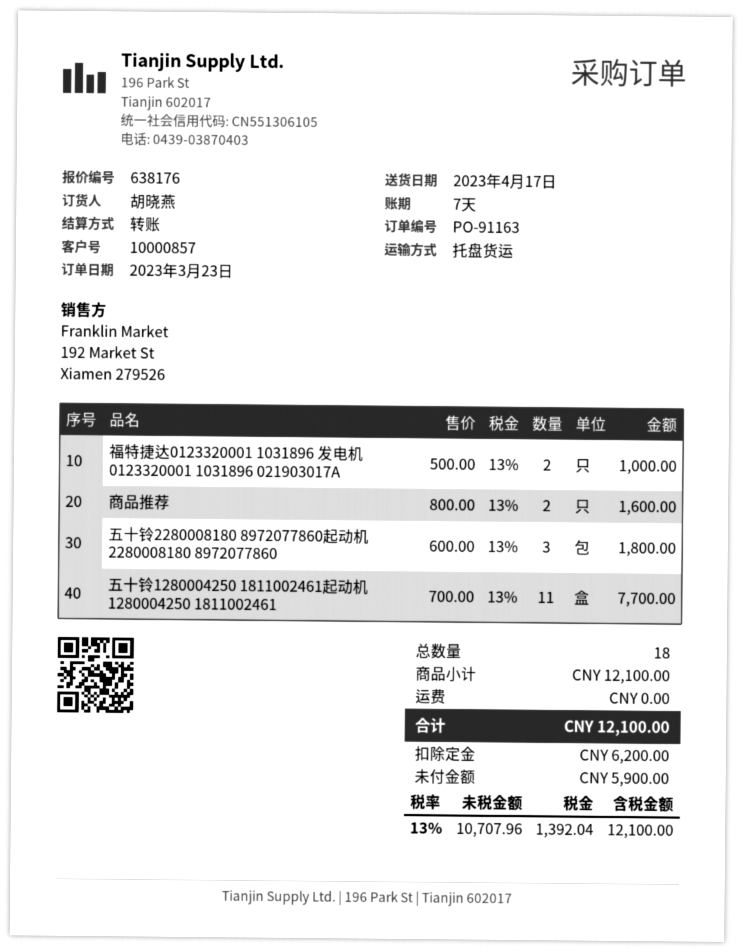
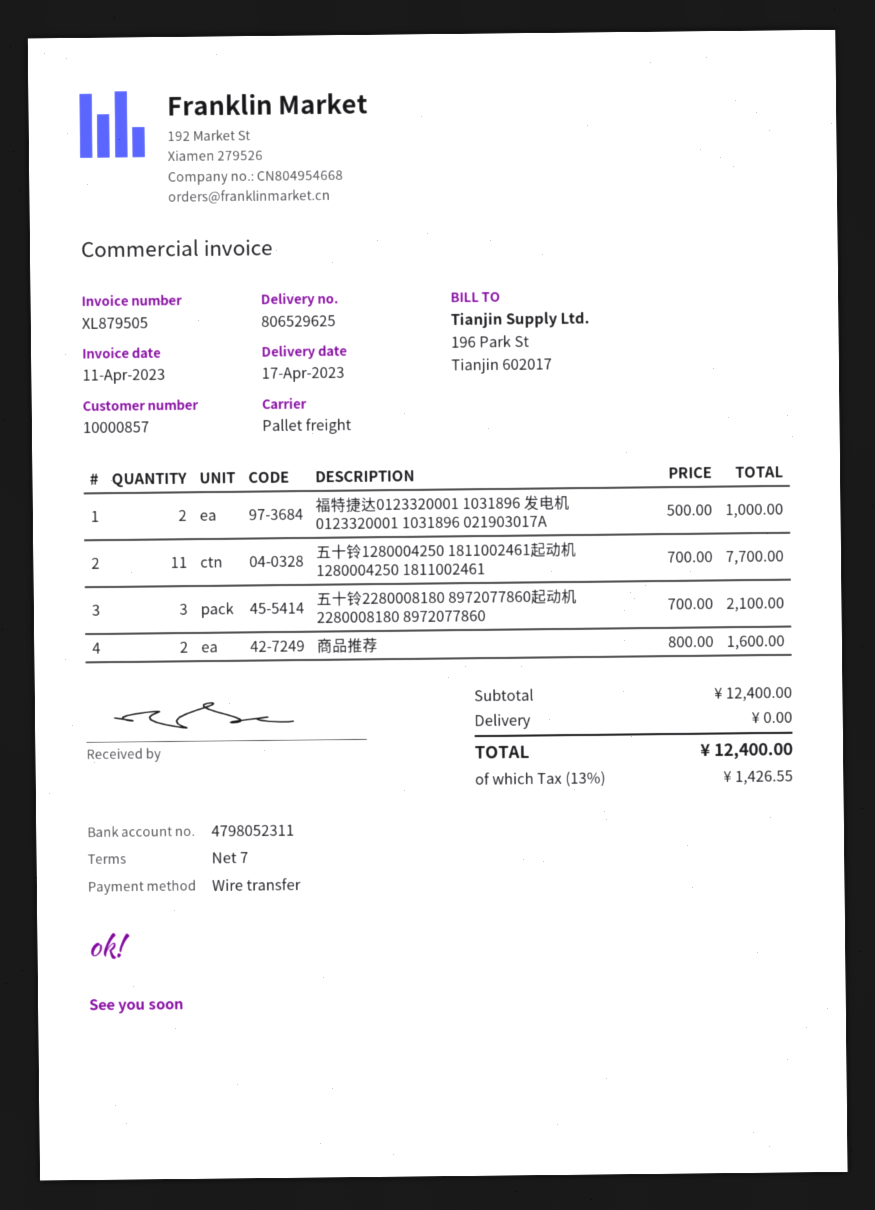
五十铃2280008180 8972077860起动机 2280008180 8972077860: 3 x 600.00 = 1800.00 -> 3 x 700.00 = 2100.00
subtotal: 12100.00 -> 12400.00
tax: 13% = 1392.04 -> 13% = 1426.55
total: 12100.00 -> 12400.00

